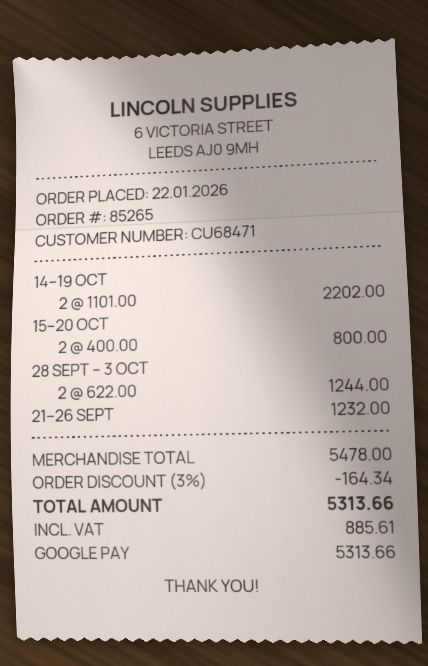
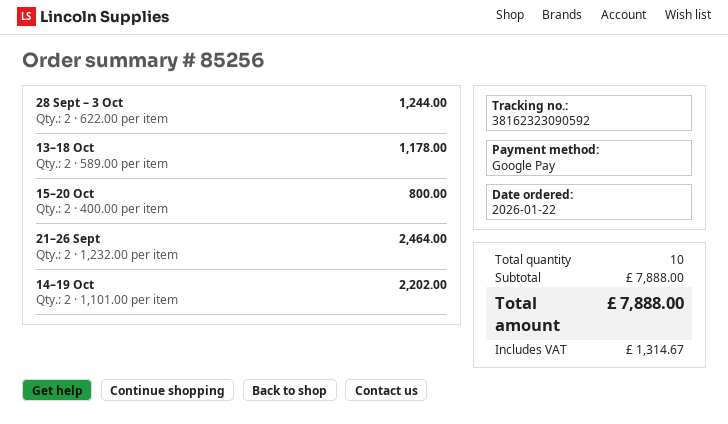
order number: 85265 -> 85256
21–26 SEPT: 1 x 1232.00 = 1232.00 -> 2 x 1232.00 = 2464.00
13–18 Oct: none -> 2 x 589.00 = 1178.00
subtotal: 5478.00 -> 7888.00
discount: 3% = 164.34 -> none
tax: 885.61 -> 1314.67
total: 5313.66 -> 7888.00

